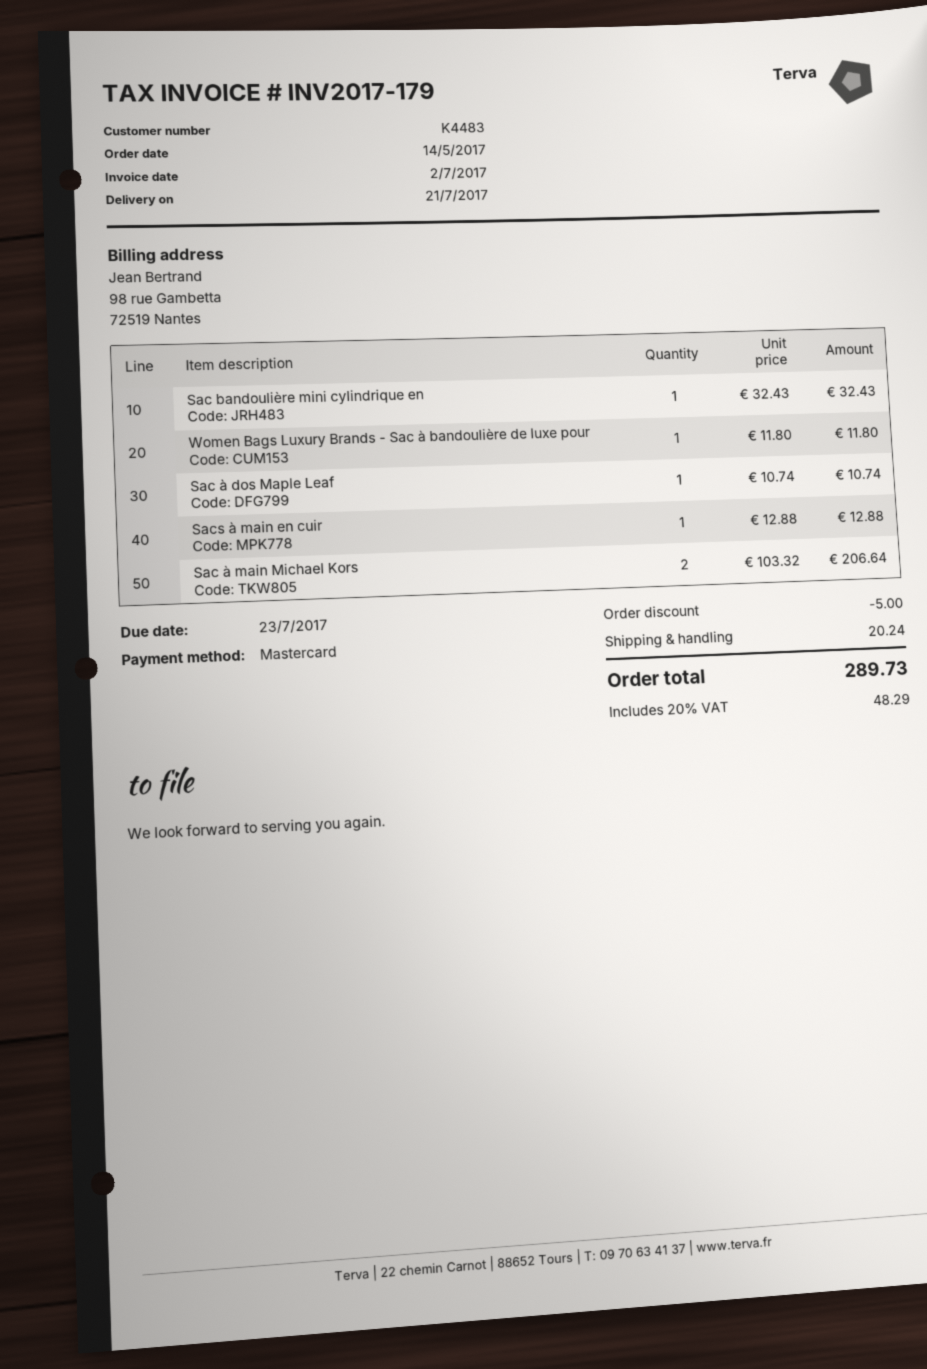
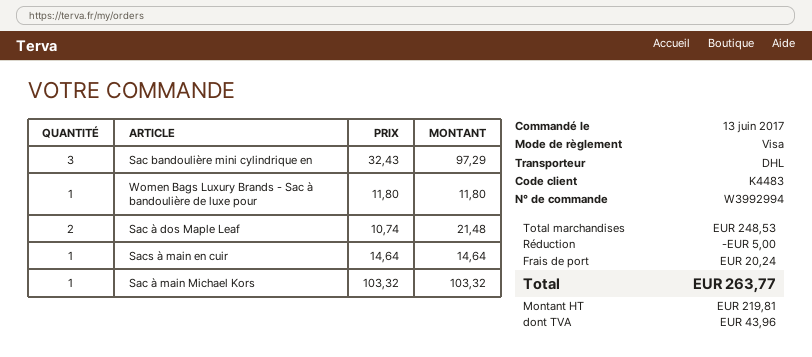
order date: 2017-05-14 -> 2017-06-13
payment method: Mastercard -> Visa
Sac bandoulière mini cylindrique en: 1 x 32.43 = 32.43 -> 3 x 32.43 = 97.29
Sac à dos Maple Leaf: 1 x 10.74 = 10.74 -> 2 x 10.74 = 21.48
Sacs à main en cuir: 1 x 12.88 = 12.88 -> 1 x 14.64 = 14.64
Sac à main Michael Kors: 2 x 103.32 = 206.64 -> 1 x 103.32 = 103.32
tax: 48.29 -> 43.96
total: 289.73 -> 263.77

